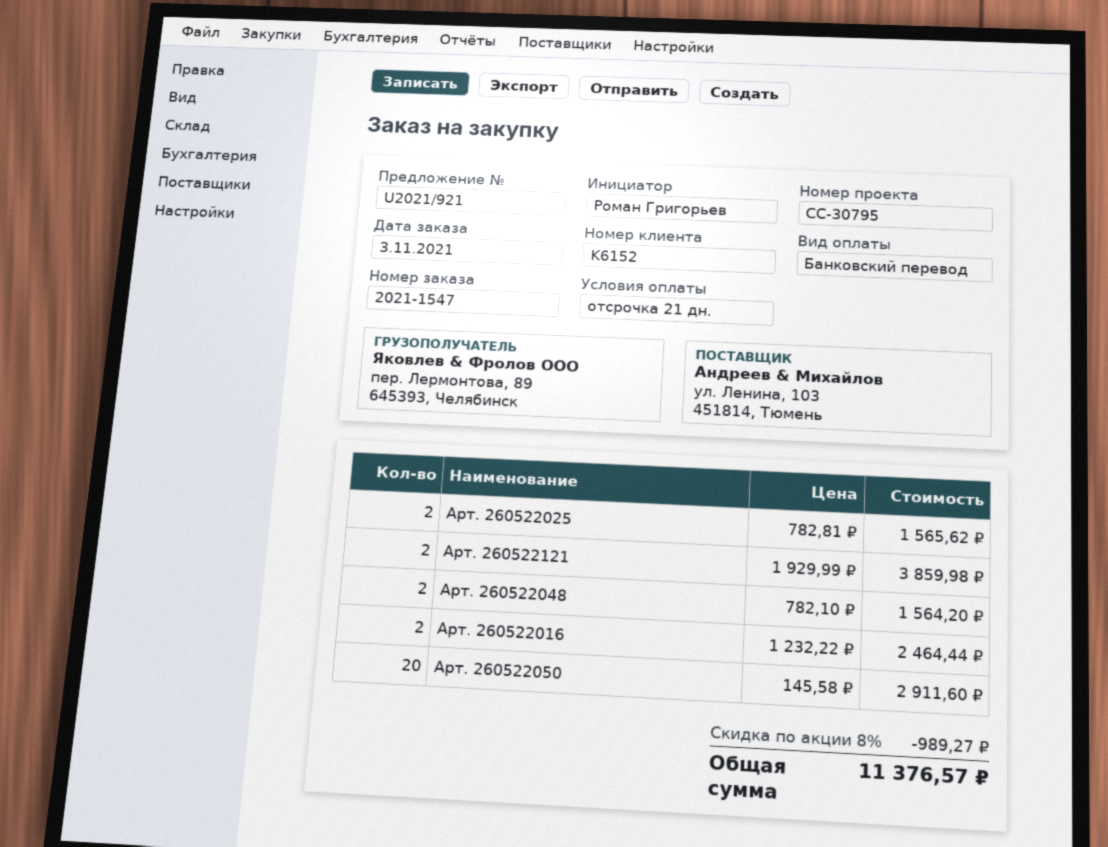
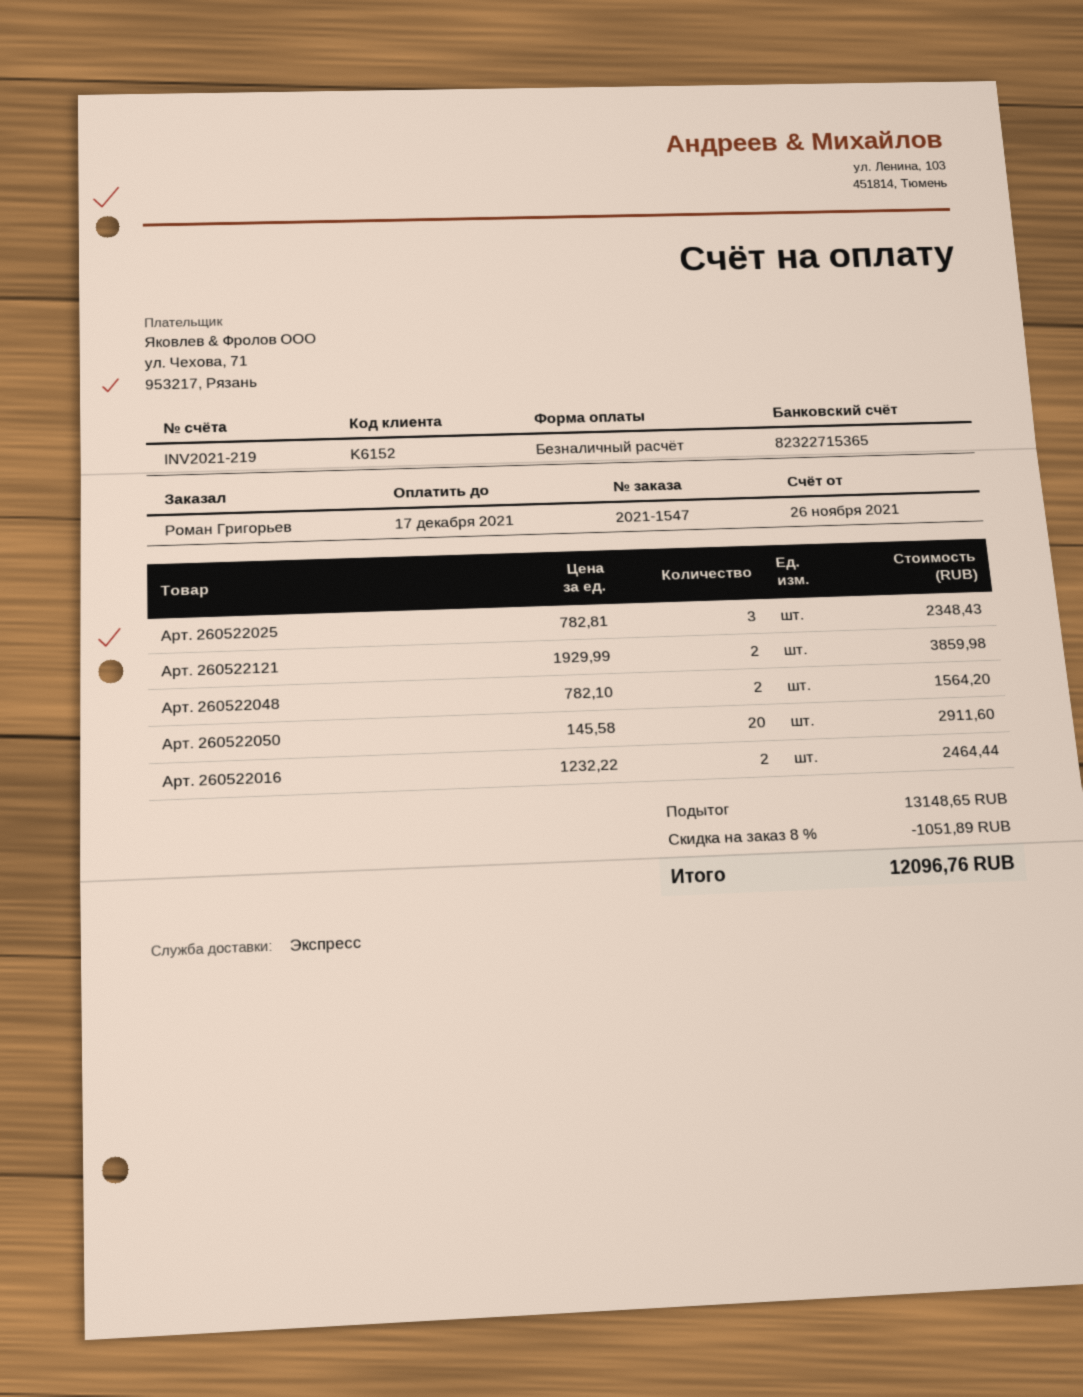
Арт. 260522025: 2 x 782.81 = 1565.62 -> 3 x 782.81 = 2348.43
discount: 8% = 989.27 -> 8% = 1051.89
total: 11376.57 -> 12096.76

